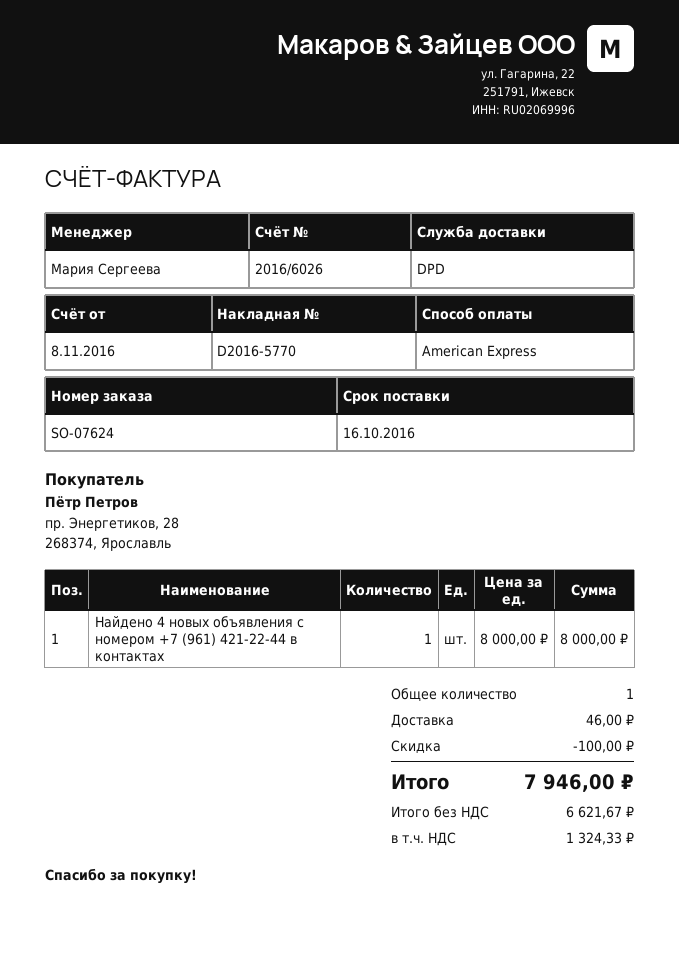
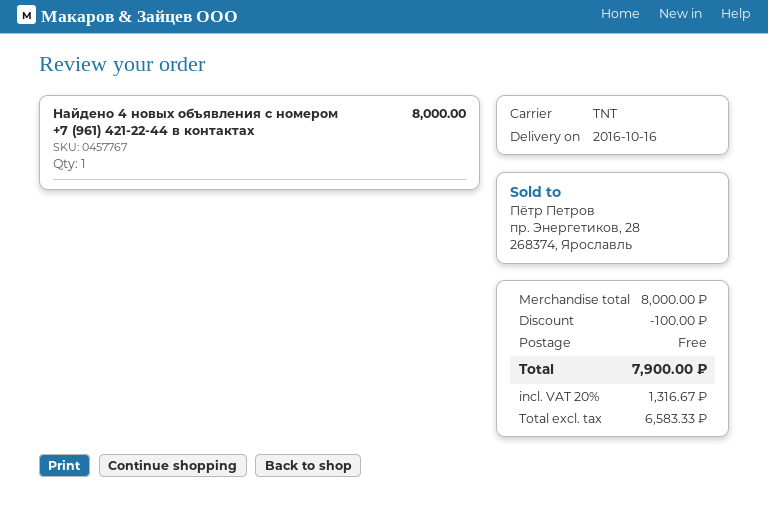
shipping method: DPD -> TNT
shipping: 46.00 -> 0.00
net: 6621.67 -> 6583.33
tax: 1324.33 -> 1316.67
total: 7946.00 -> 7900.00

